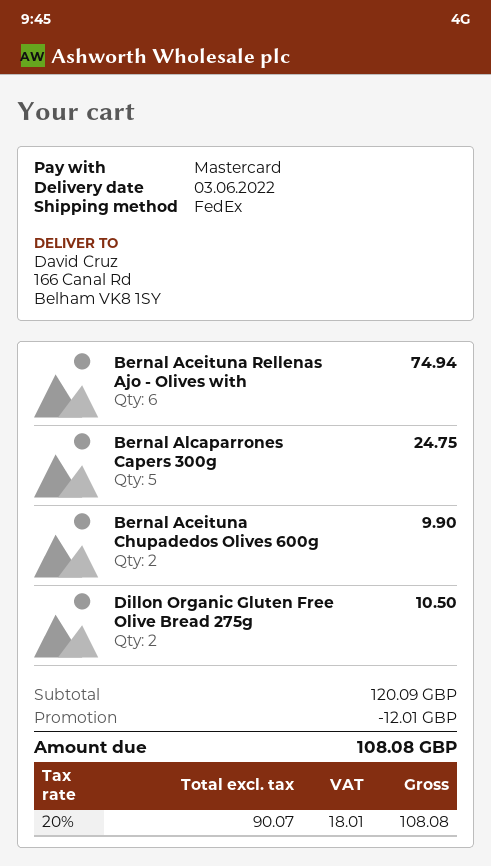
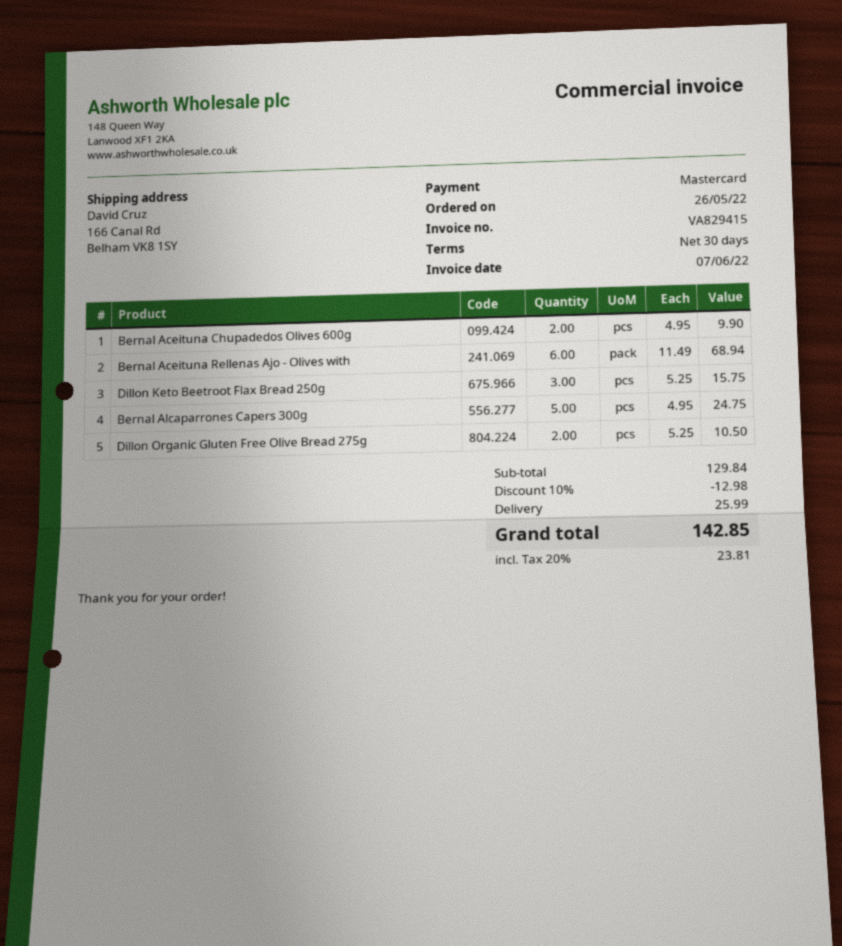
Bernal Aceituna Rellenas Ajo - Olives with: 6 for 74.94 -> 6 for 68.94
Dillon Keto Beetroot Flax Bread 250g: none -> 3 for 15.75
subtotal: 120.09 -> 129.84
discount: 12.01 -> 12.98
shipping: none -> 25.99
tax: 20% = 18.01 -> 20% = 23.81
total: 108.08 -> 142.85

